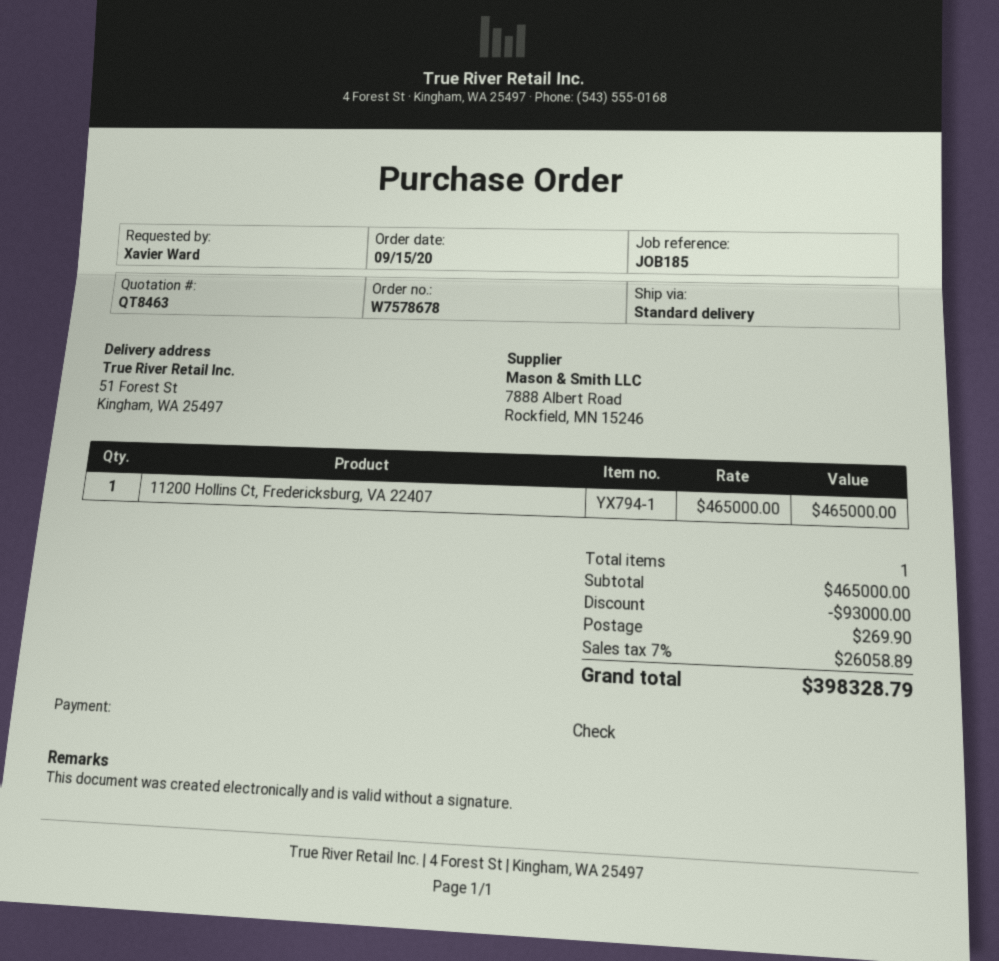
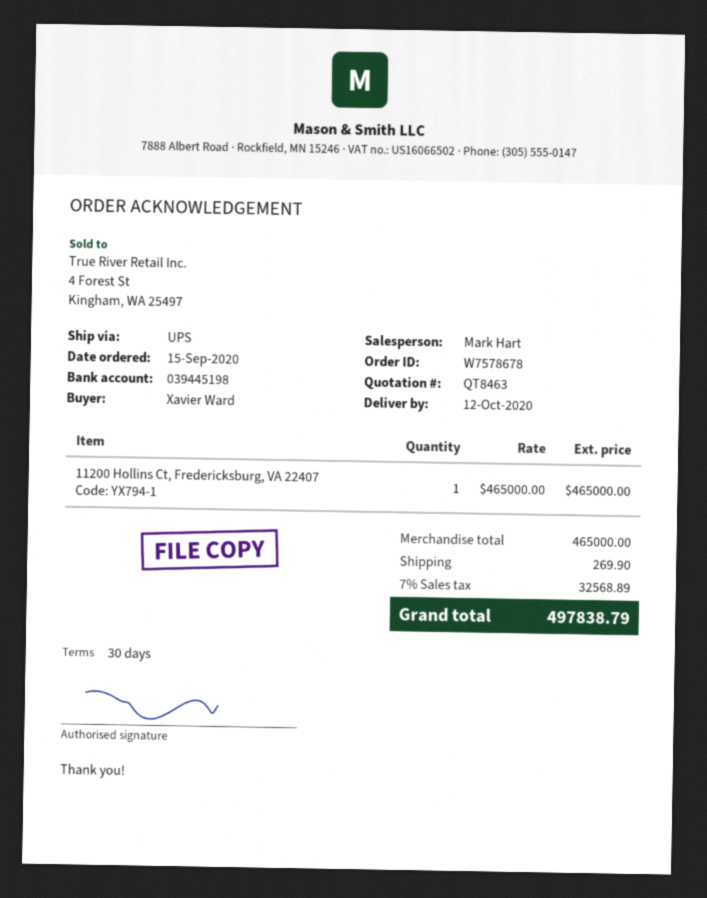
shipping method: standard -> UPS
discount: 93000.00 -> none
tax: 7% = 26058.89 -> 7% = 32568.89
total: 398328.79 -> 497838.79

